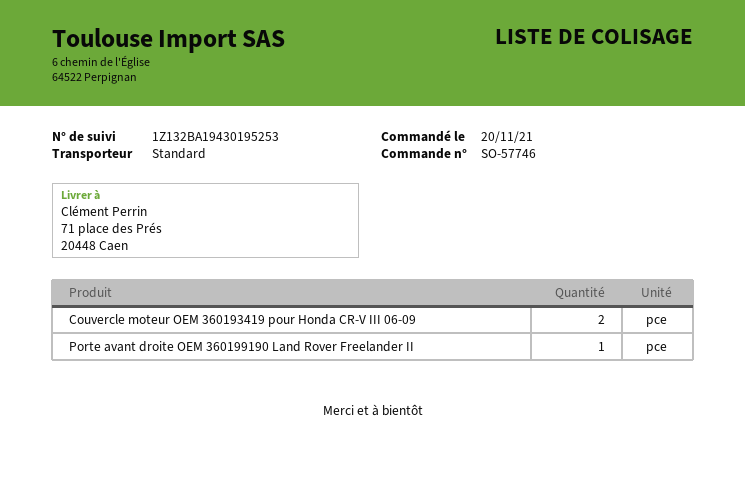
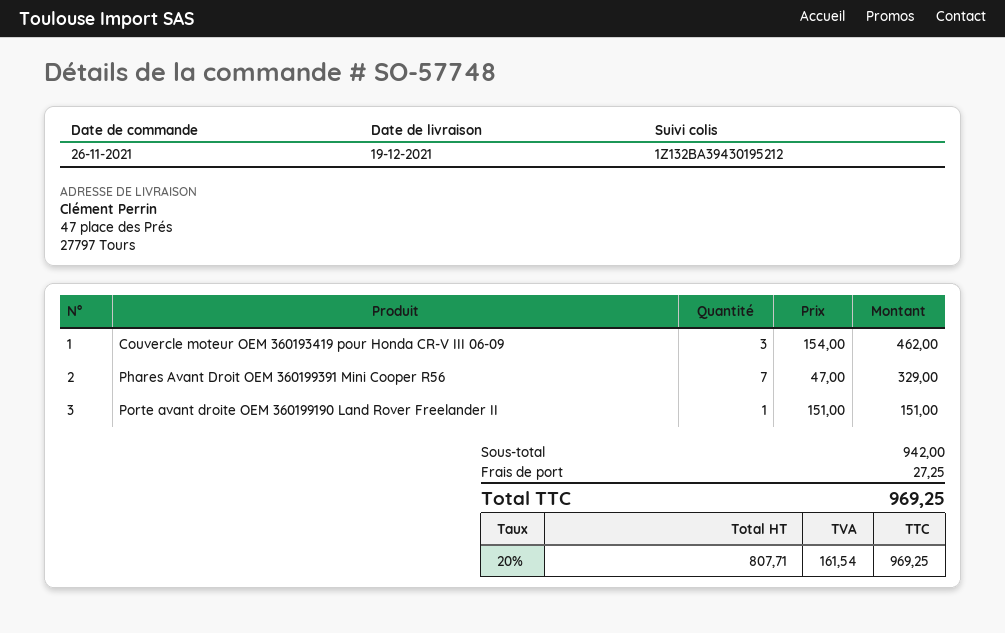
order number: SO-57746 -> SO-57748
order date: 2021-11-20 -> 2021-11-26
tracking number: 1Z132BA19430195253 -> 1Z132BA39430195212
ship to: 71 place des Prés, 20448 Caen -> 47 place des Prés, 27797 Tours
Couvercle moteur OEM 360193419 pour Honda CR-V III 06-09: 2 -> 3
Phares Avant Droit OEM 360199391 Mini Cooper R56: none -> 7

